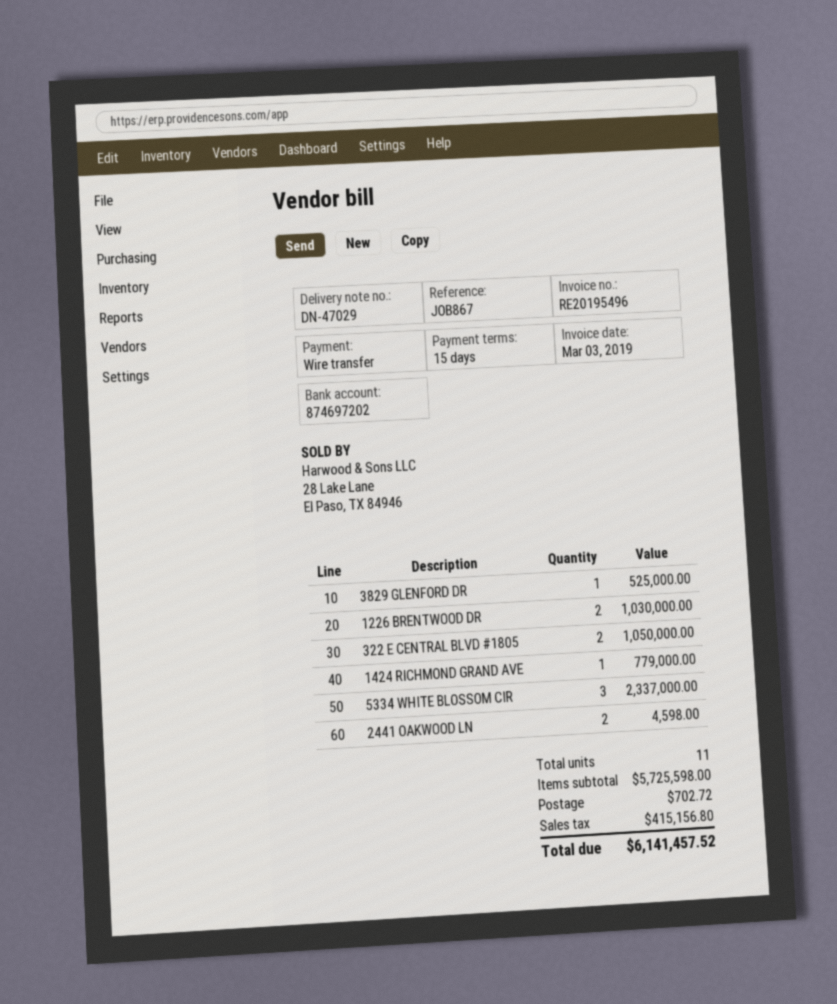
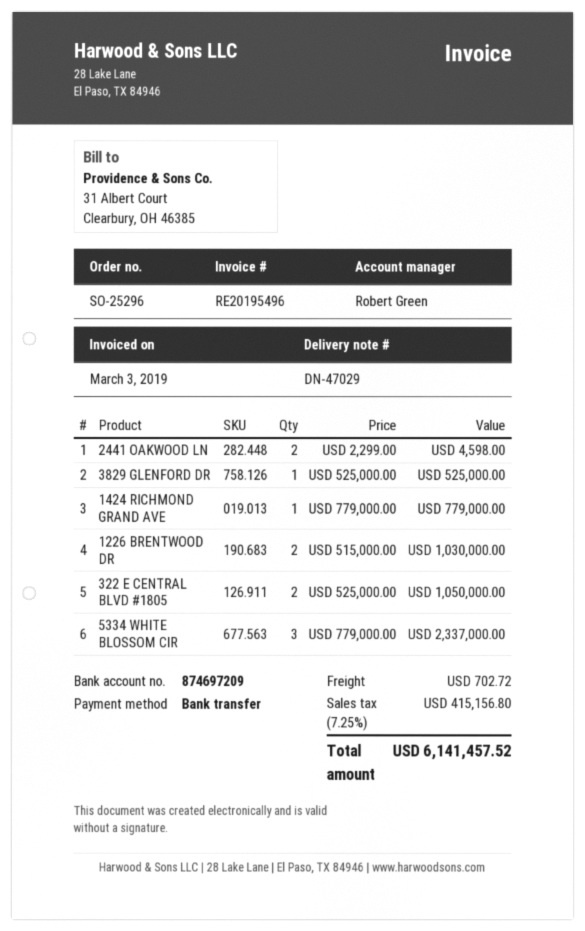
bank account: 874697202 -> 874697209

